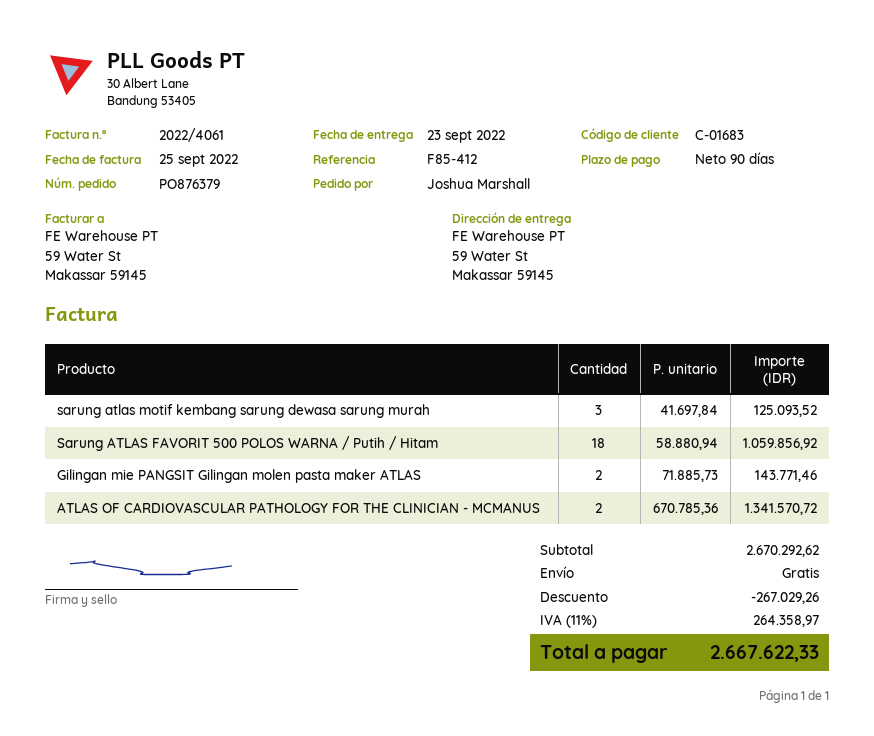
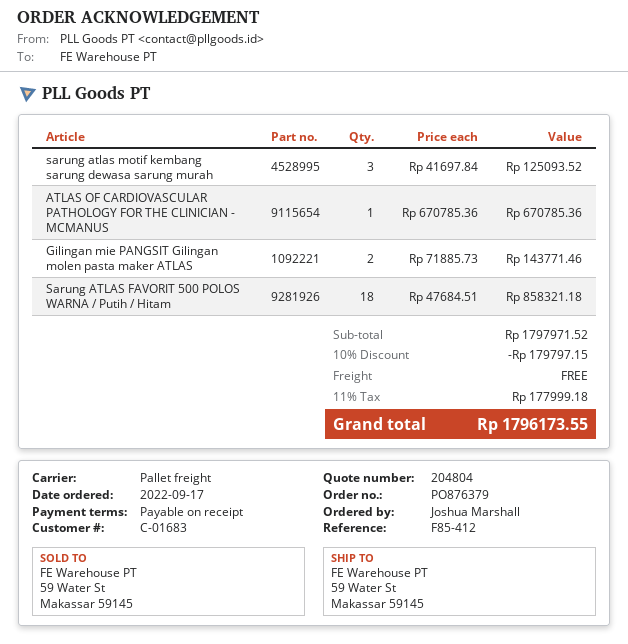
payment terms: 90 days -> on receipt
Sarung ATLAS FAVORIT 500 POLOS WARNA / Putih / Hitam: 18 x 58880.94 = 1059856.92 -> 18 x 47684.51 = 858321.18
ATLAS OF CARDIOVASCULAR PATHOLOGY FOR THE CLINICIAN - MCMANUS: 2 x 670785.36 = 1341570.72 -> 1 x 670785.36 = 670785.36
subtotal: 2670292.62 -> 1797971.52
discount: 267029.26 -> 179797.15
tax: 11% = 264358.97 -> 11% = 177999.18
total: 2667622.33 -> 1796173.55

